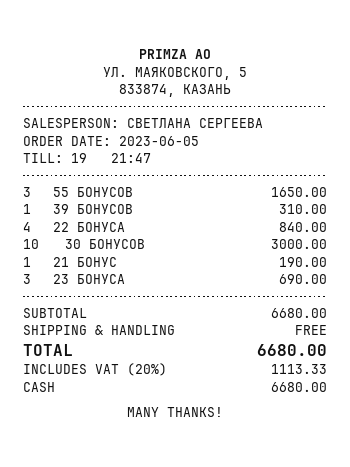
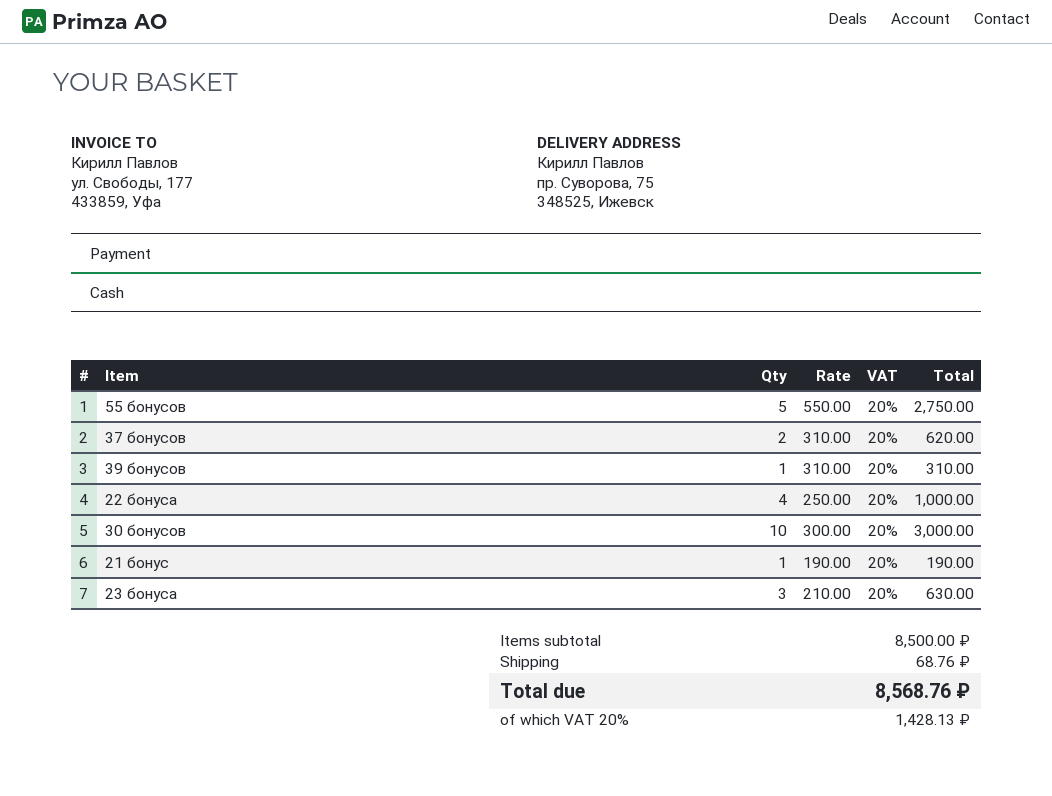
55 БОНУСОВ: 3 for 1650.00 -> 5 for 2750.00
22 БОНУСА: 4 for 840.00 -> 4 for 1000.00
23 БОНУСА: 3 for 690.00 -> 3 for 630.00
37 бонусов: none -> 2 for 620.00
subtotal: 6680.00 -> 8500.00
shipping: 0.00 -> 68.76
tax: 20% = 1113.33 -> 20% = 1428.13
total: 6680.00 -> 8568.76

